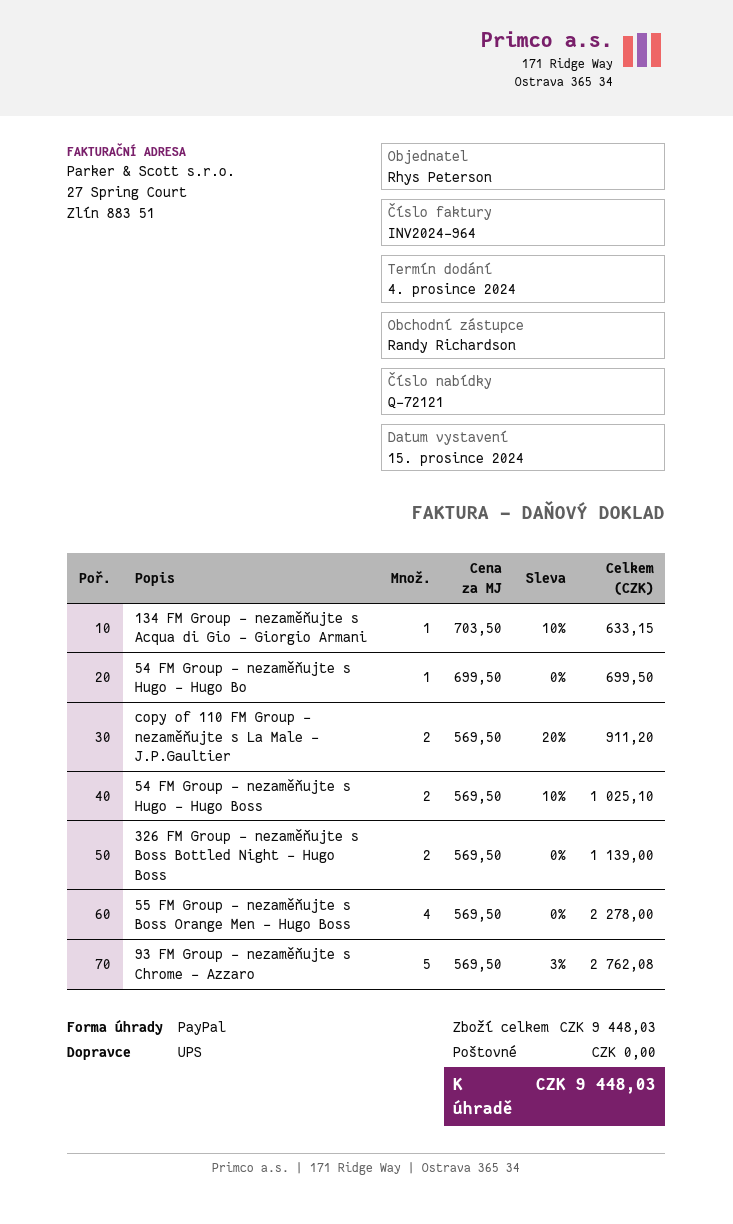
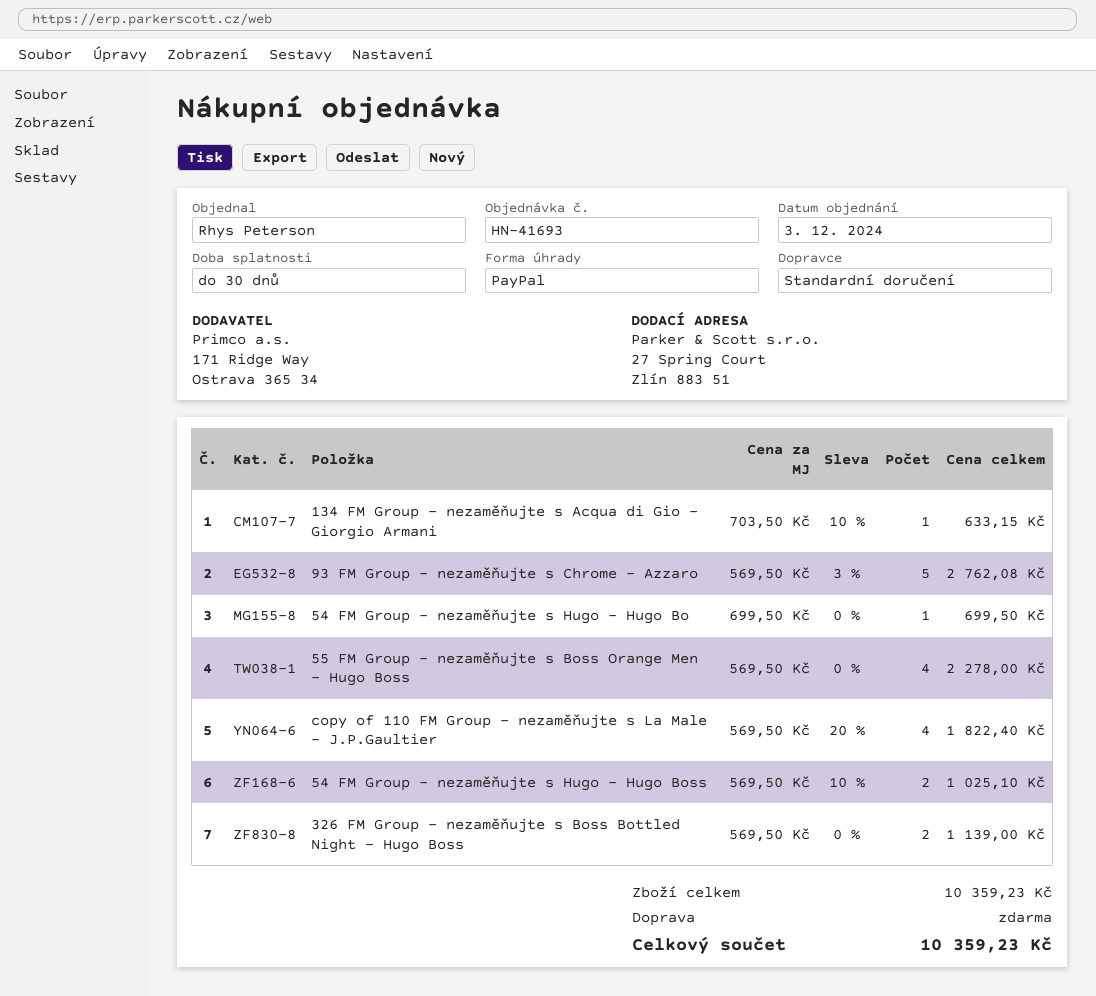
shipping method: UPS -> standard
copy of 110 FM Group - nezaměňujte s La Male - J.P.Gaultier: 2 x 569.50 - 20% = 911.20 -> 4 x 569.50 - 20% = 1822.40
subtotal: 9448.03 -> 10359.23
total: 9448.03 -> 10359.23

